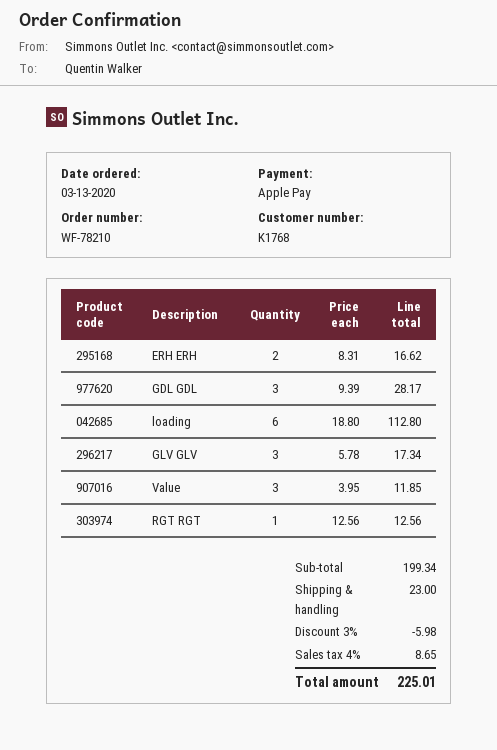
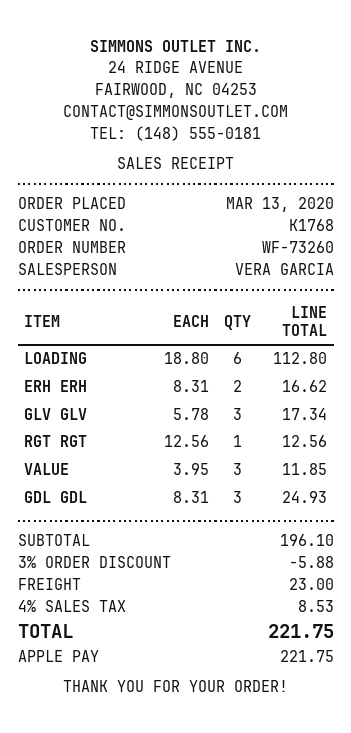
order number: WF-78210 -> WF-73260
GDL GDL: 3 x 9.39 = 28.17 -> 3 x 8.31 = 24.93
subtotal: 199.34 -> 196.10
discount: 3% = 5.98 -> 3% = 5.88
tax: 4% = 8.65 -> 4% = 8.53
total: 225.01 -> 221.75

